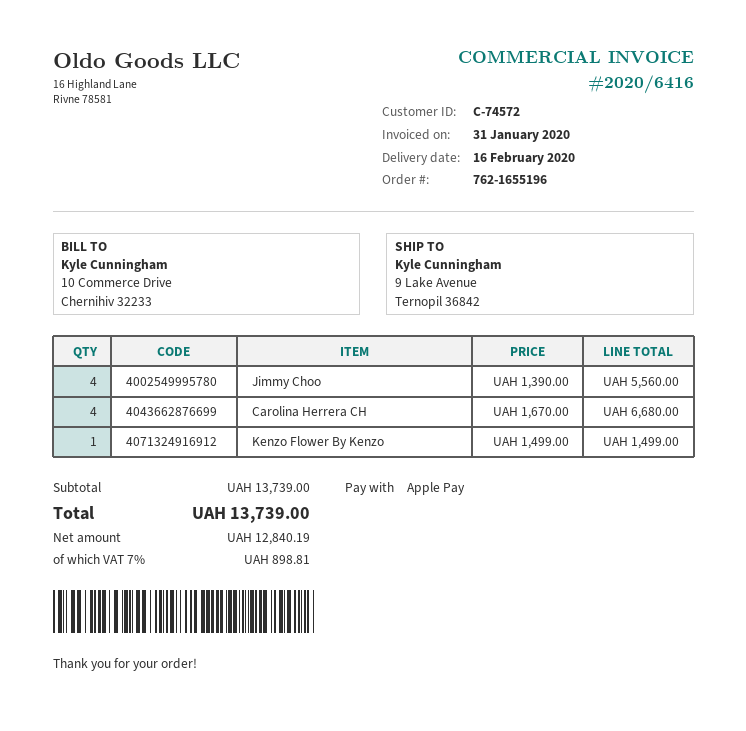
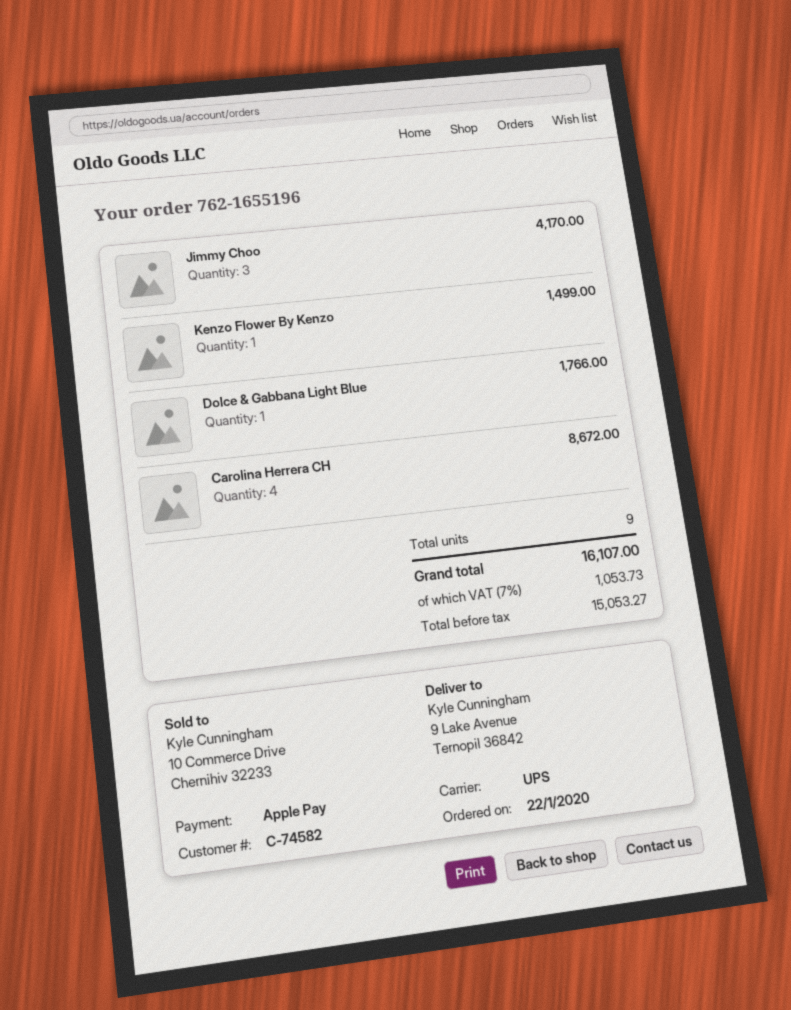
customer number: C-74572 -> C-74582
Jimmy Choo: 4 for 5560.00 -> 3 for 4170.00
Carolina Herrera CH: 4 for 6680.00 -> 4 for 8672.00
Dolce & Gabbana Light Blue: none -> 1 for 1766.00
net: 12840.19 -> 15053.27
tax: 7% = 898.81 -> 7% = 1053.73
total: 13739.00 -> 16107.00

